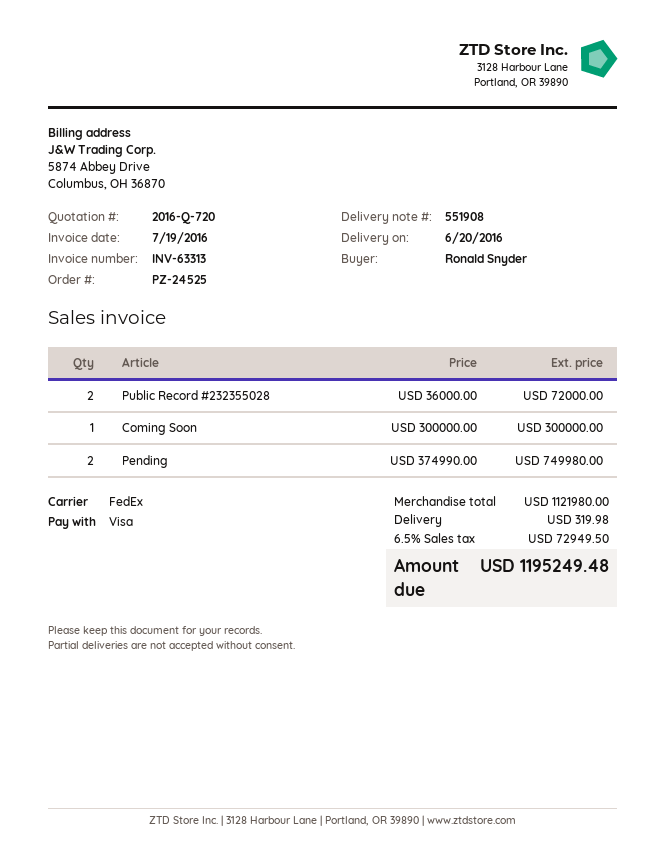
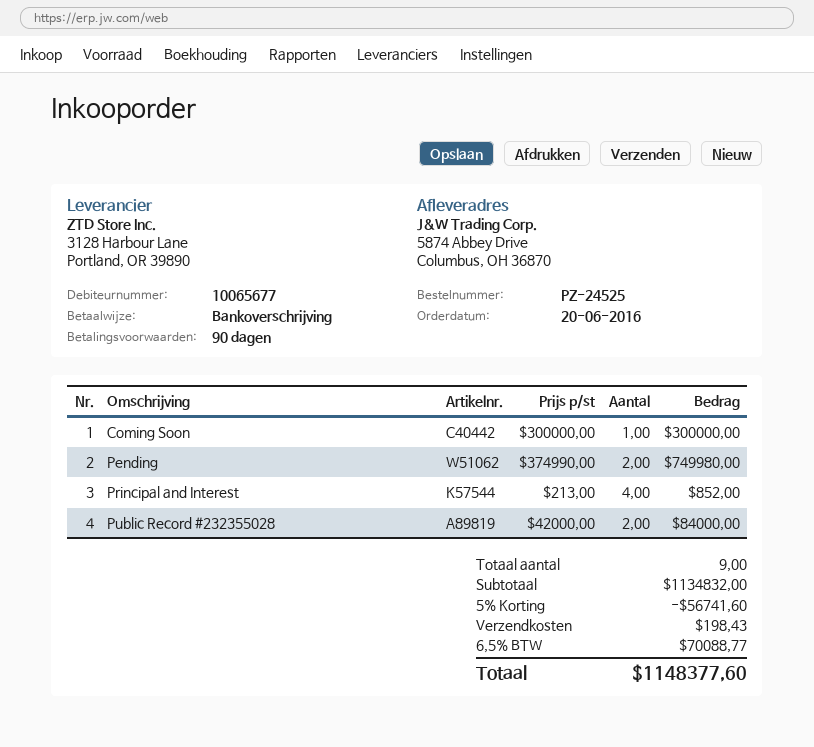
payment method: Visa -> bank transfer
Public Record #232355028: 2 x 36000.00 = 72000.00 -> 2 x 42000.00 = 84000.00
Principal and Interest: none -> 4 x 213.00 = 852.00
subtotal: 1121980.00 -> 1134832.00
discount: none -> 5% = 56741.60
shipping: 319.98 -> 198.43
tax: 6.5% = 72949.50 -> 6.5% = 70088.77
total: 1195249.48 -> 1148377.60

